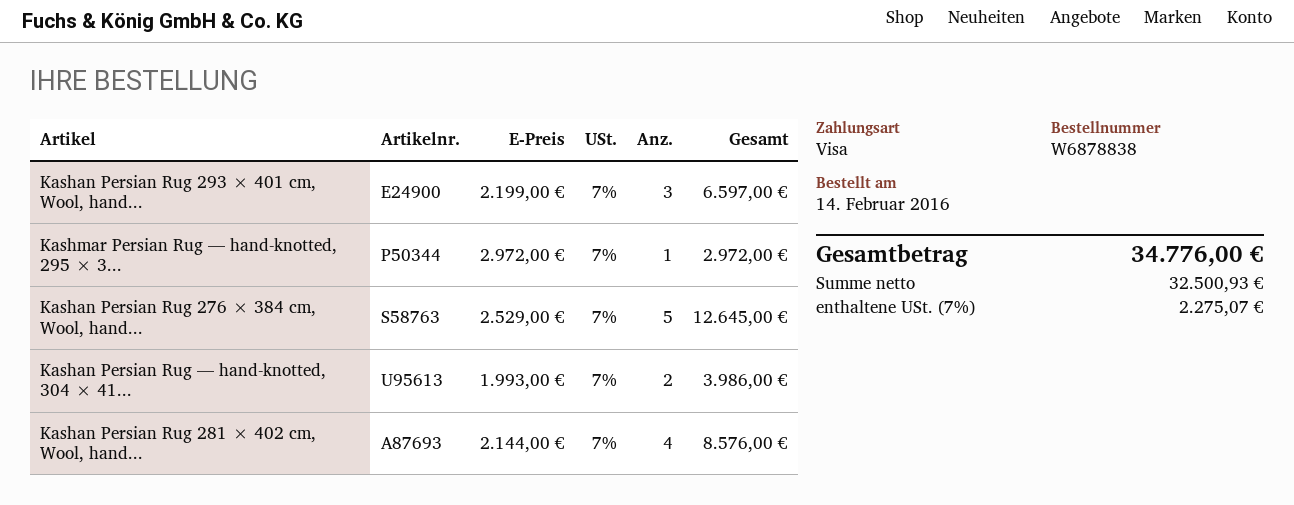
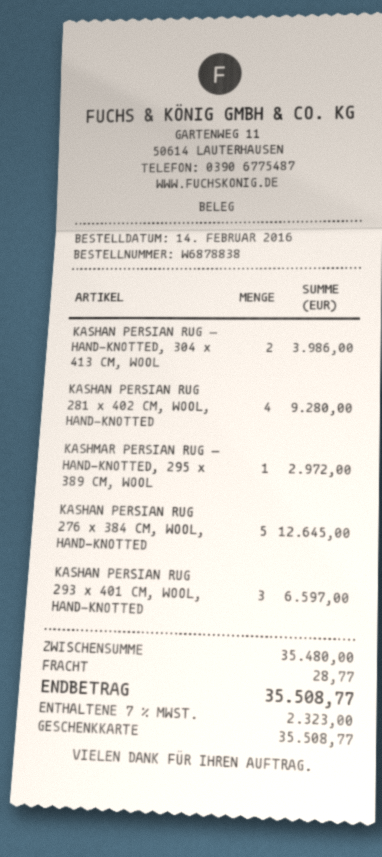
payment method: Visa -> gift card
Kashan Persian Rug 281 × 402 cm, Wool, hand...: 4 for 8576.00 -> 4 for 9280.00
shipping: none -> 28.77
tax: 7% = 2275.07 -> 7% = 2323.00
total: 34776.00 -> 35508.77

